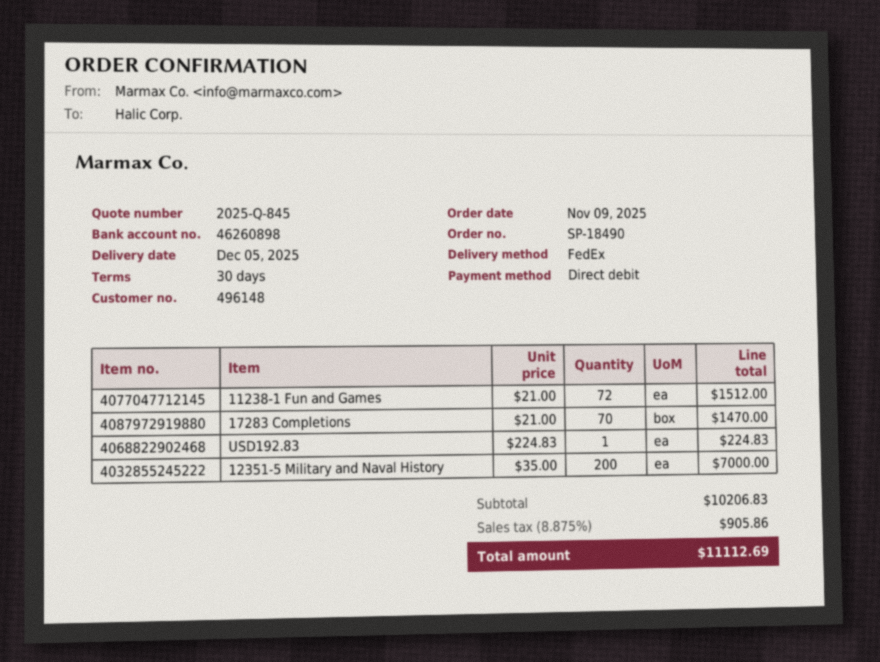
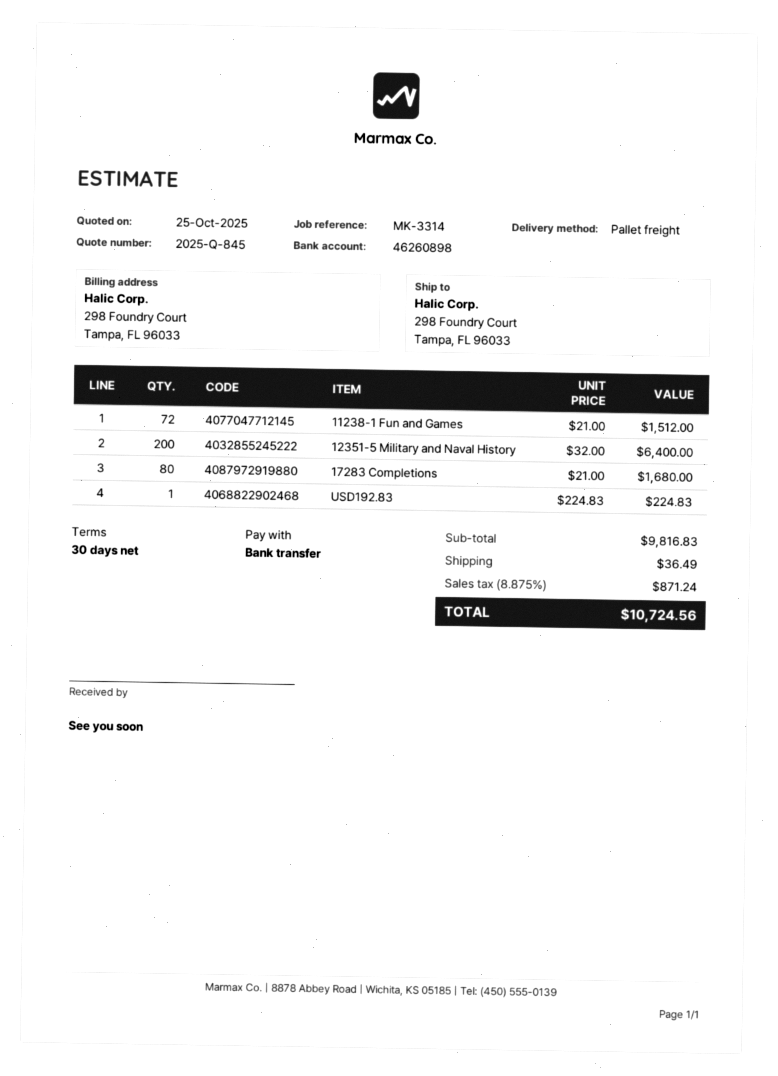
payment method: direct debit -> bank transfer
shipping method: FedEx -> pallet freight
17283 Completions: 70 x 21.00 = 1470.00 -> 80 x 21.00 = 1680.00
12351-5 Military and Naval History: 200 x 35.00 = 7000.00 -> 200 x 32.00 = 6400.00
subtotal: 10206.83 -> 9816.83
shipping: none -> 36.49
tax: 8.875% = 905.86 -> 8.875% = 871.24
total: 11112.69 -> 10724.56

